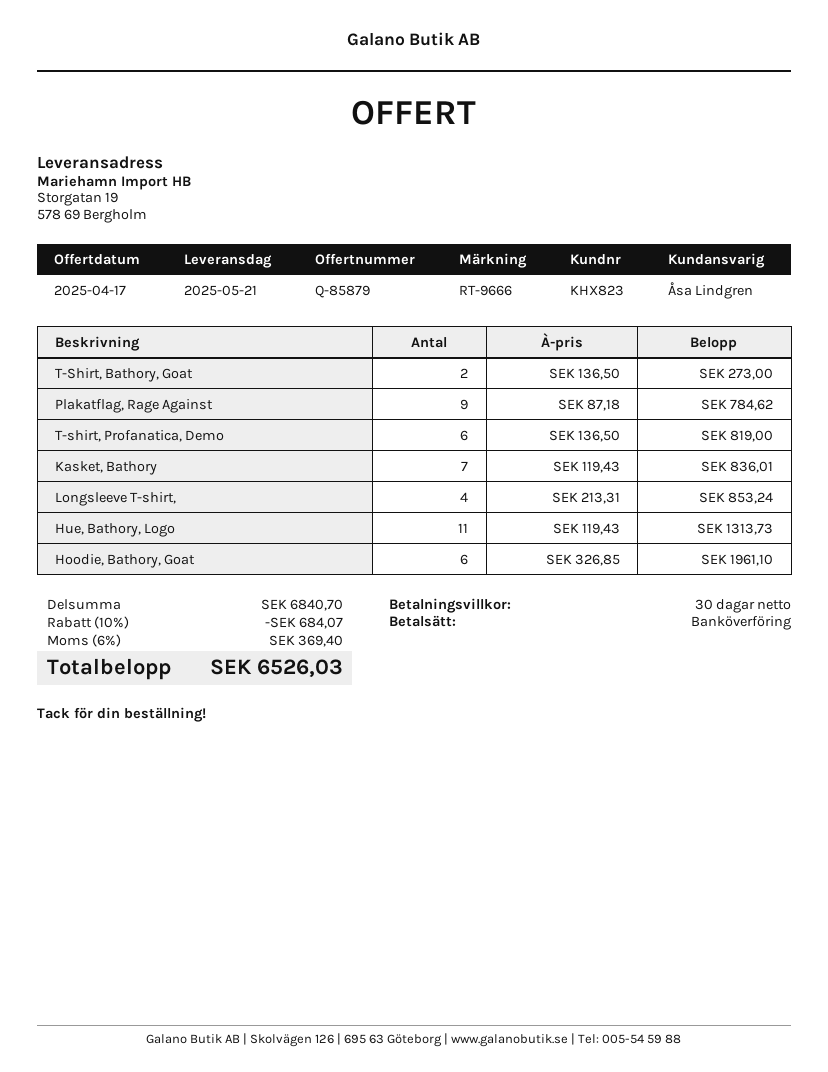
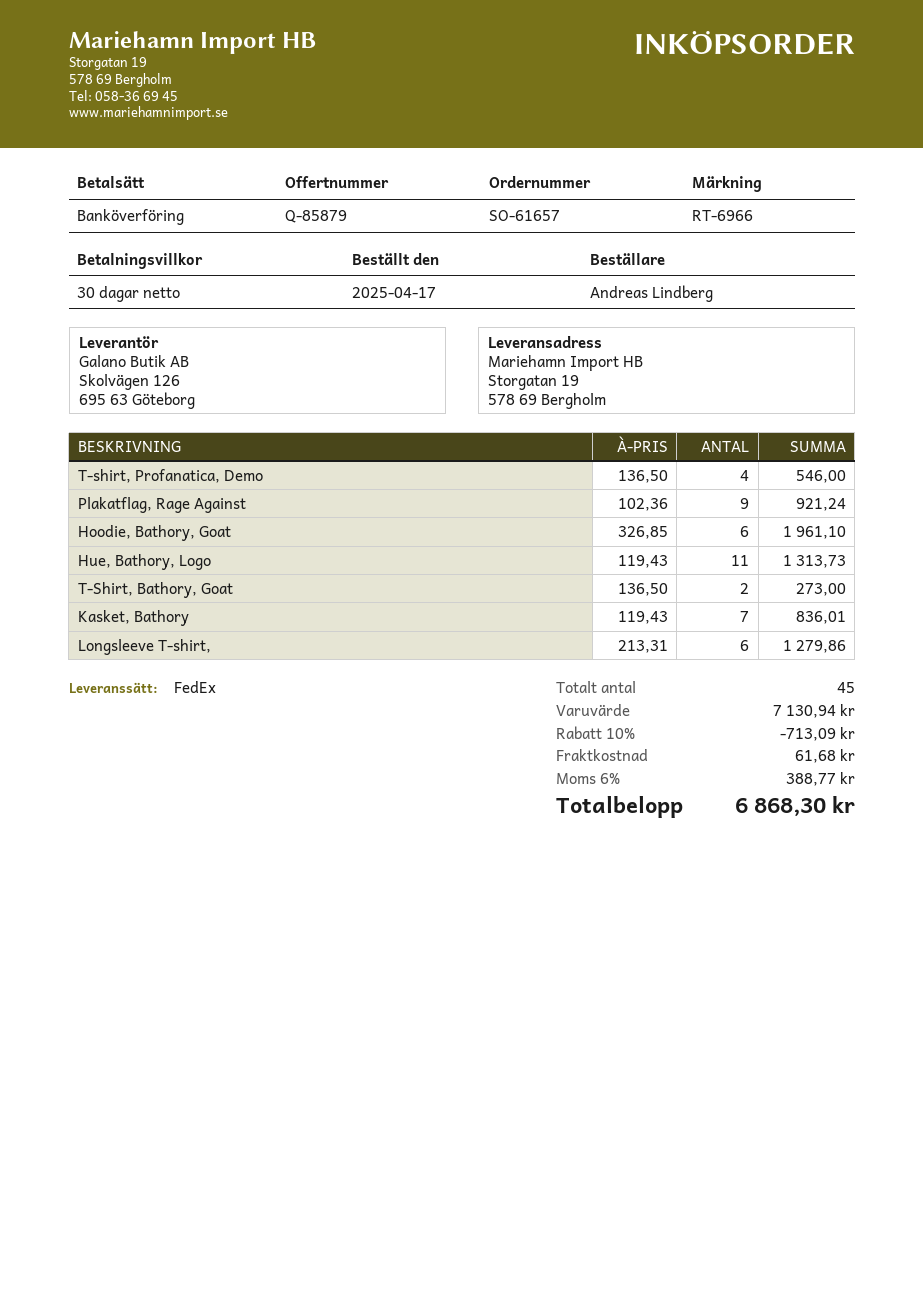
reference: RT-9666 -> RT-6966
Plakatflag, Rage Against: 9 x 87.18 = 784.62 -> 9 x 102.36 = 921.24
T-shirt, Profanatica, Demo: 6 x 136.50 = 819.00 -> 4 x 136.50 = 546.00
Longsleeve T-shirt,: 4 x 213.31 = 853.24 -> 6 x 213.31 = 1279.86
subtotal: 6840.70 -> 7130.94
discount: 10% = 684.07 -> 10% = 713.09
shipping: none -> 61.68
tax: 6% = 369.40 -> 6% = 388.77
total: 6526.03 -> 6868.30

